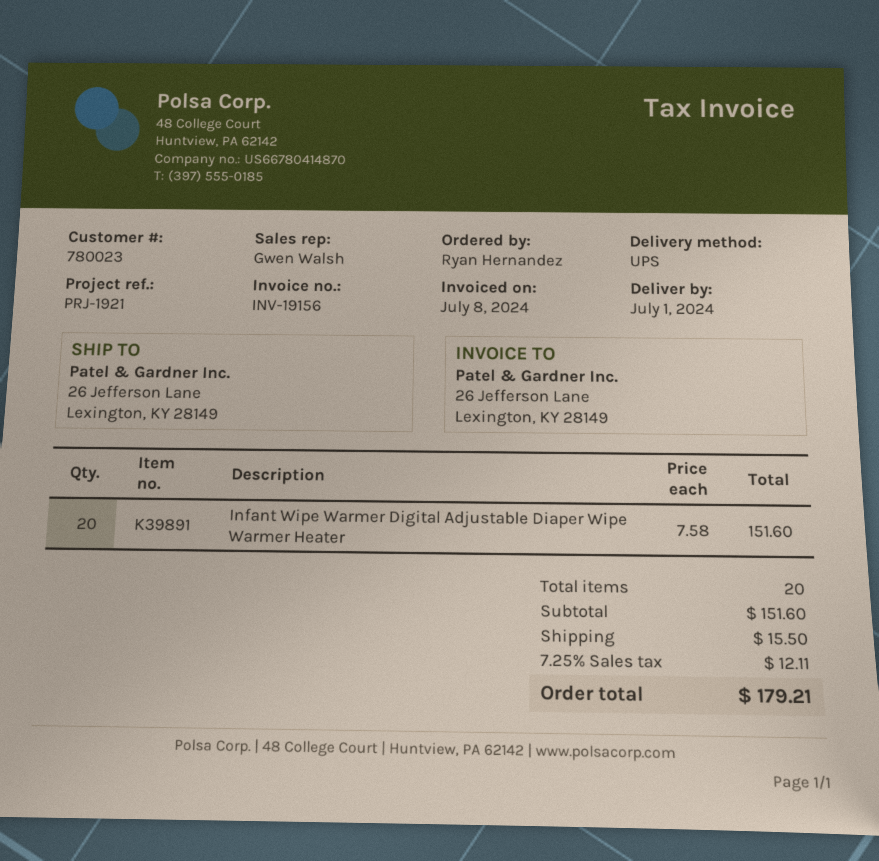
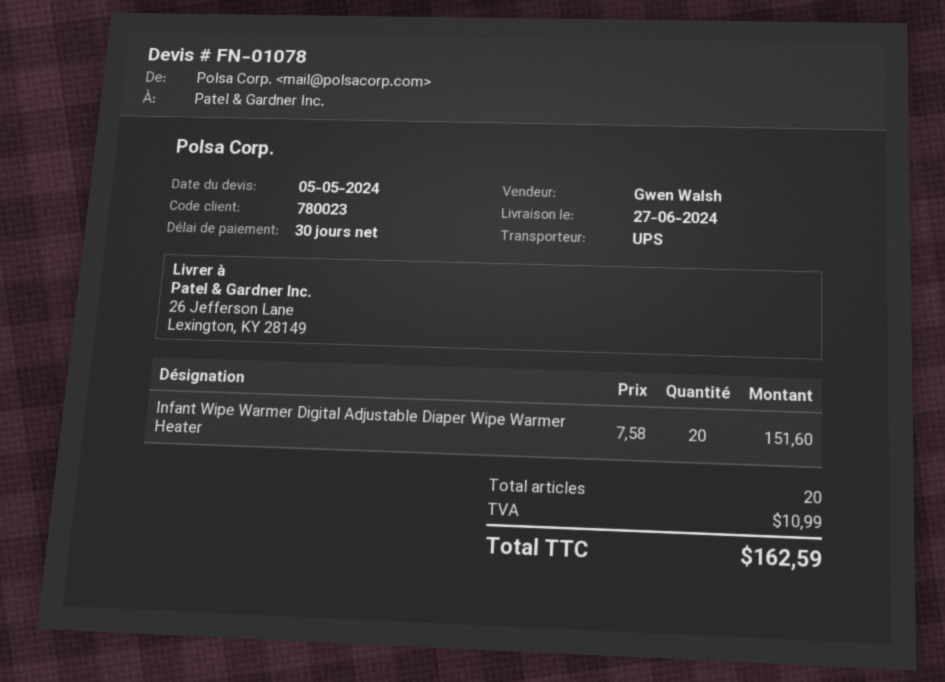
delivery date: 2024-07-01 -> 2024-06-27
shipping: 15.50 -> none
tax: 12.11 -> 10.99
total: 179.21 -> 162.59

